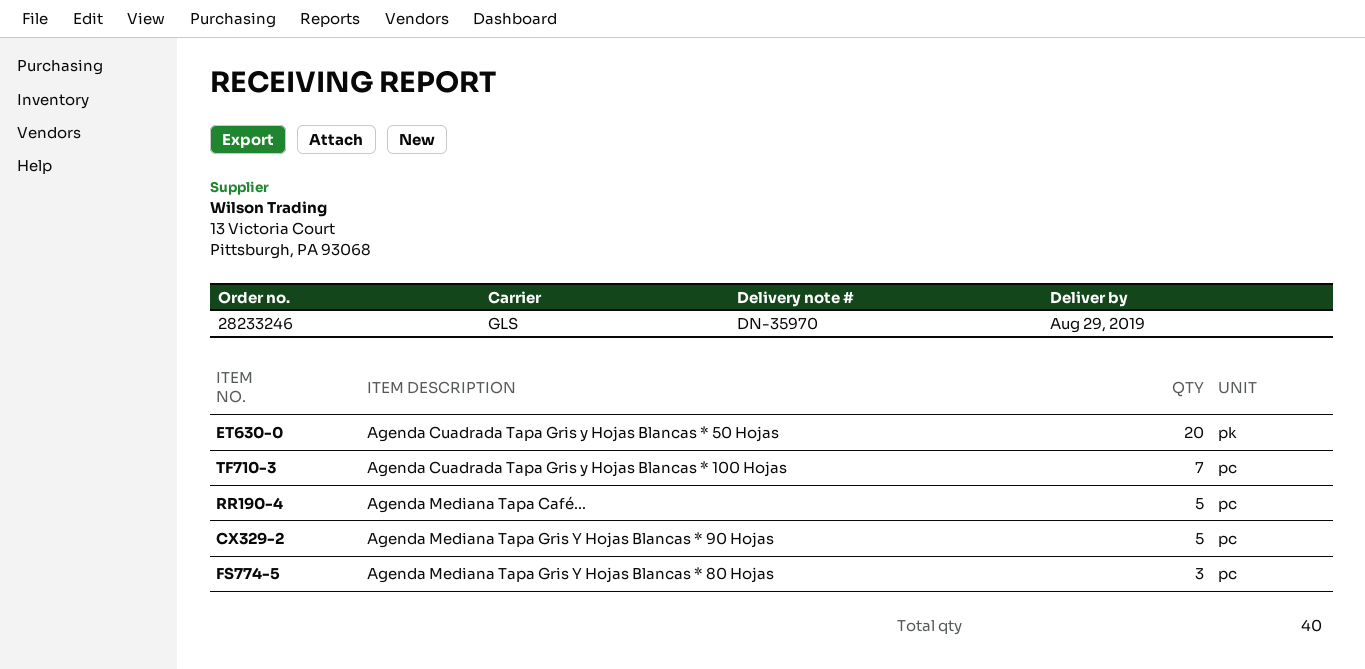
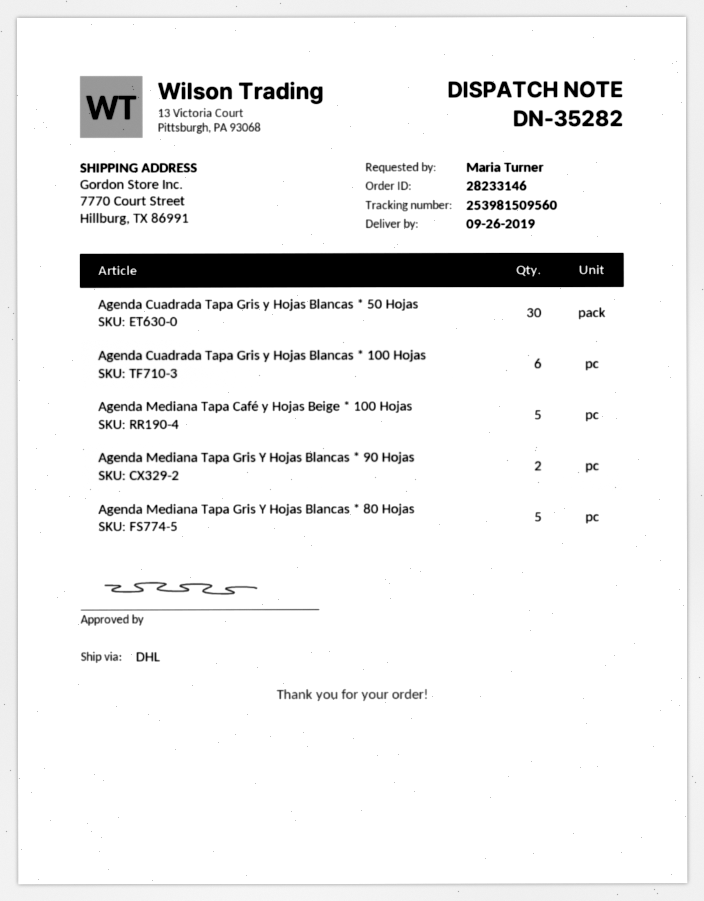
order number: 28233246 -> 28233146
delivery note number: DN-35970 -> DN-35282
delivery date: 2019-08-29 -> 2019-09-26
shipping method: GLS -> DHL
Agenda Cuadrada Tapa Gris y Hojas Blancas * 50 Hojas: 20 -> 30
Agenda Cuadrada Tapa Gris y Hojas Blancas * 100 Hojas: 7 -> 6
Agenda Mediana Tapa Gris Y Hojas Blancas * 90 Hojas: 5 -> 2
Agenda Mediana Tapa Gris Y Hojas Blancas * 80 Hojas: 3 -> 5

